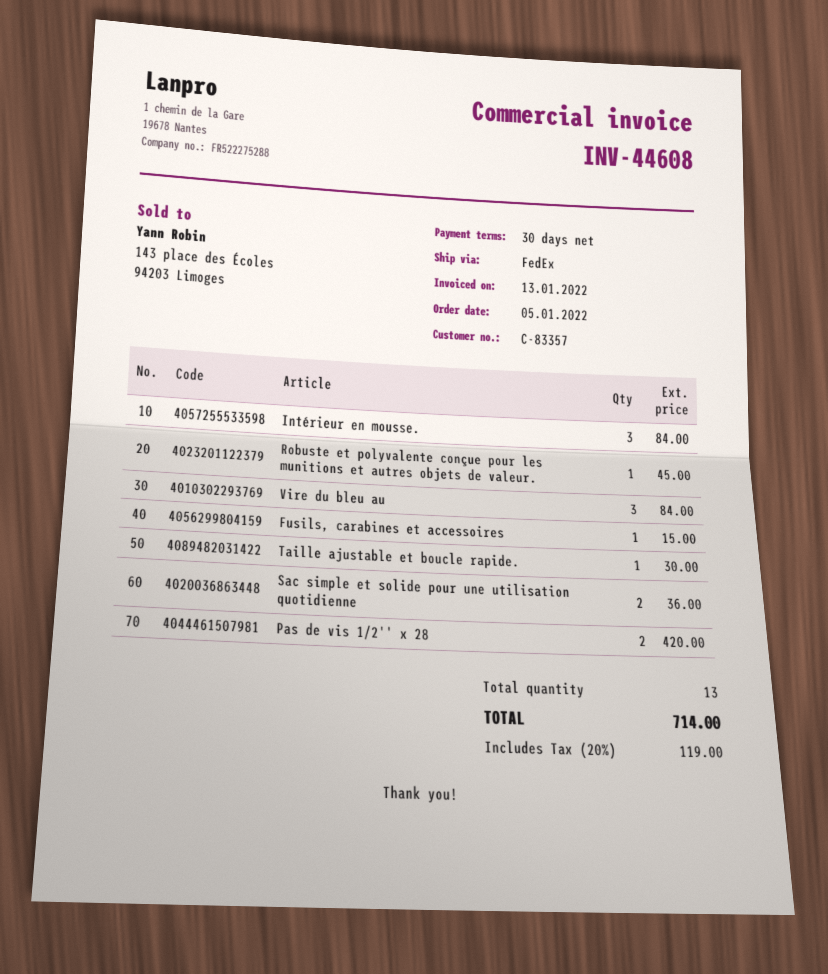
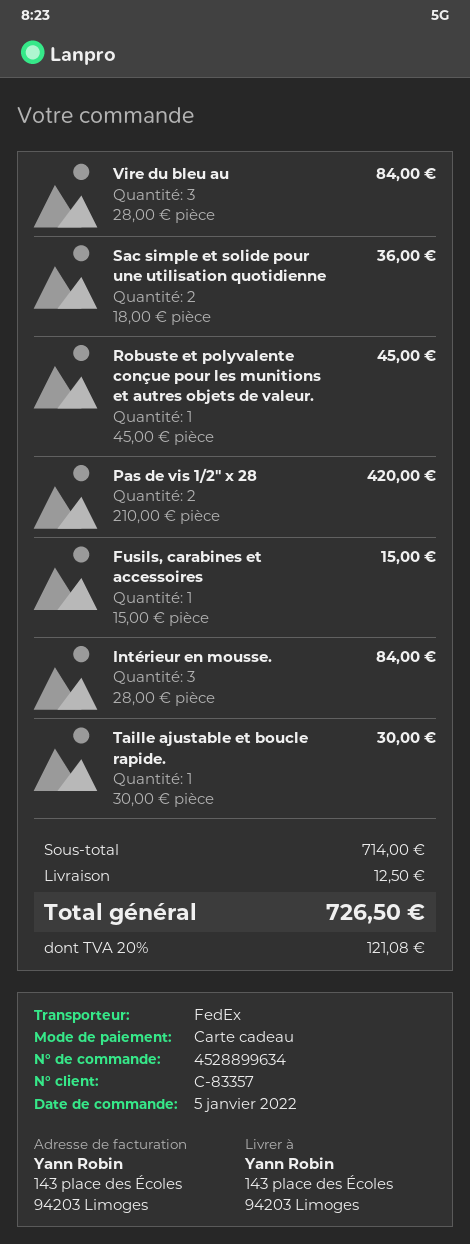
shipping: none -> 12.50
tax: 20% = 119.00 -> 20% = 121.08
total: 714.00 -> 726.50

